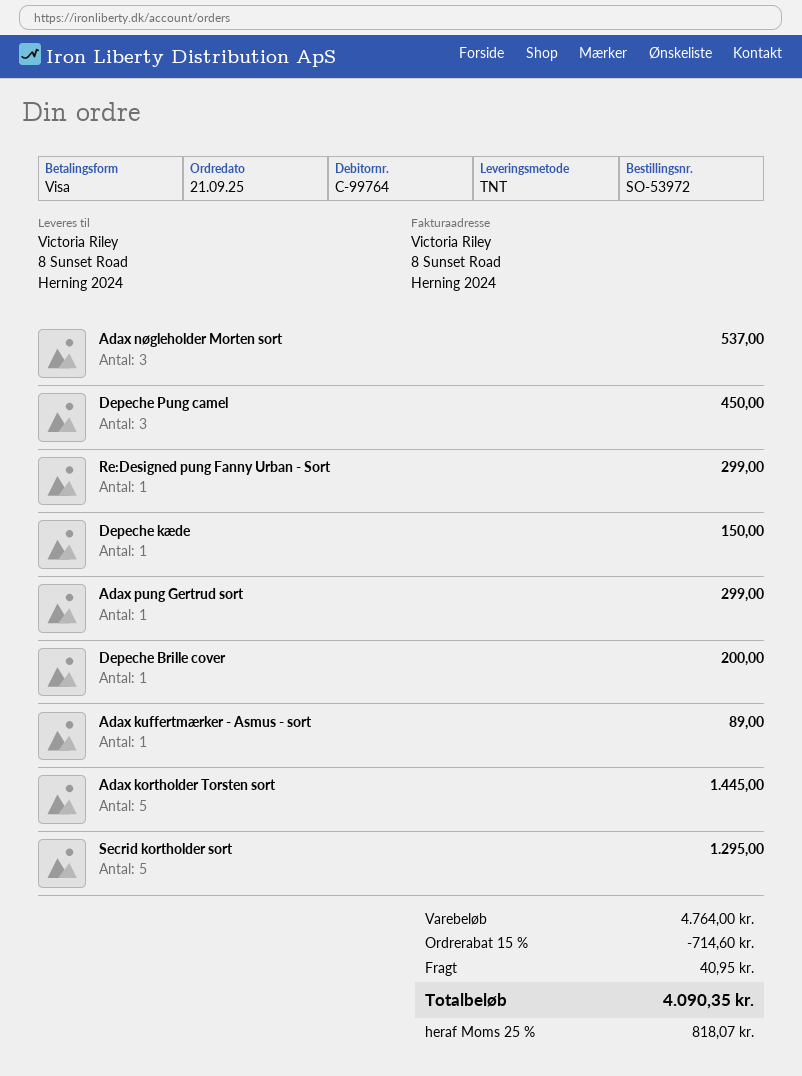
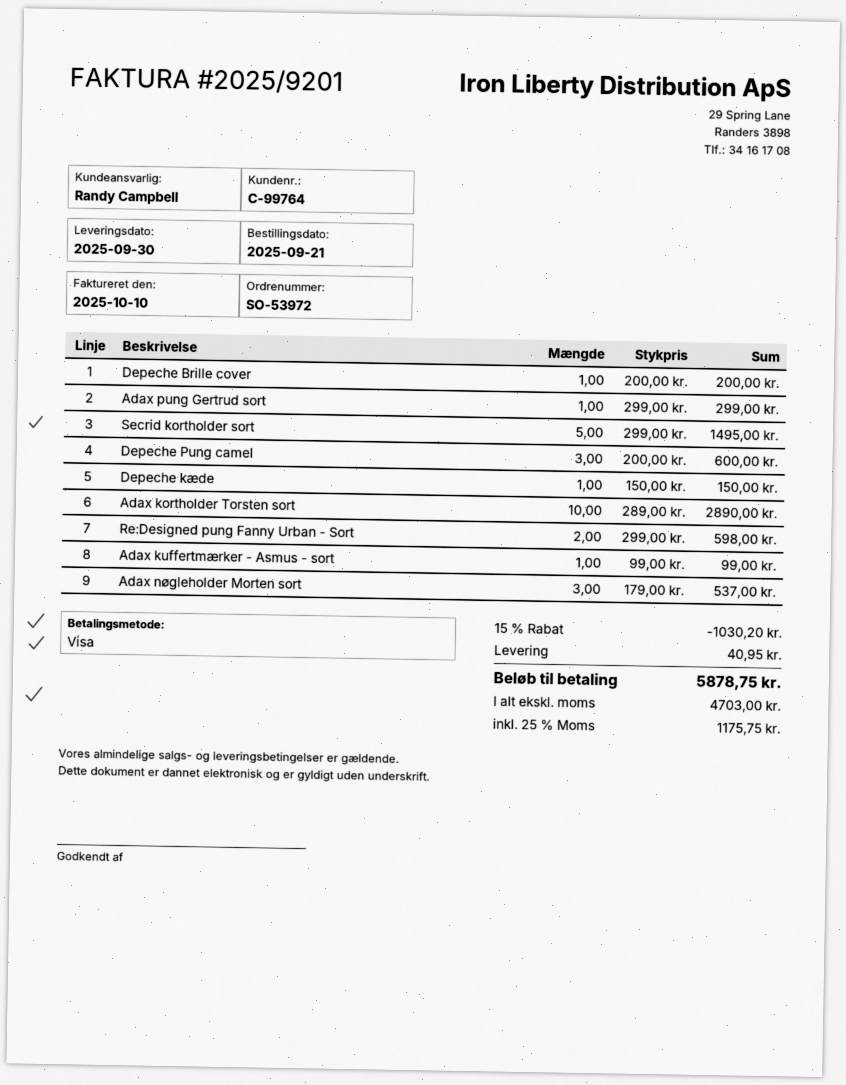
Depeche Pung camel: 3 for 450.00 -> 3 for 600.00
Re:Designed pung Fanny Urban - Sort: 1 for 299.00 -> 2 for 598.00
Adax kuffertmærker - Asmus - sort: 1 for 89.00 -> 1 for 99.00
Adax kortholder Torsten sort: 5 for 1445.00 -> 10 for 2890.00
Secrid kortholder sort: 5 for 1295.00 -> 5 for 1495.00
discount: 15% = 714.60 -> 15% = 1030.20
tax: 25% = 818.07 -> 25% = 1175.75
total: 4090.35 -> 5878.75

